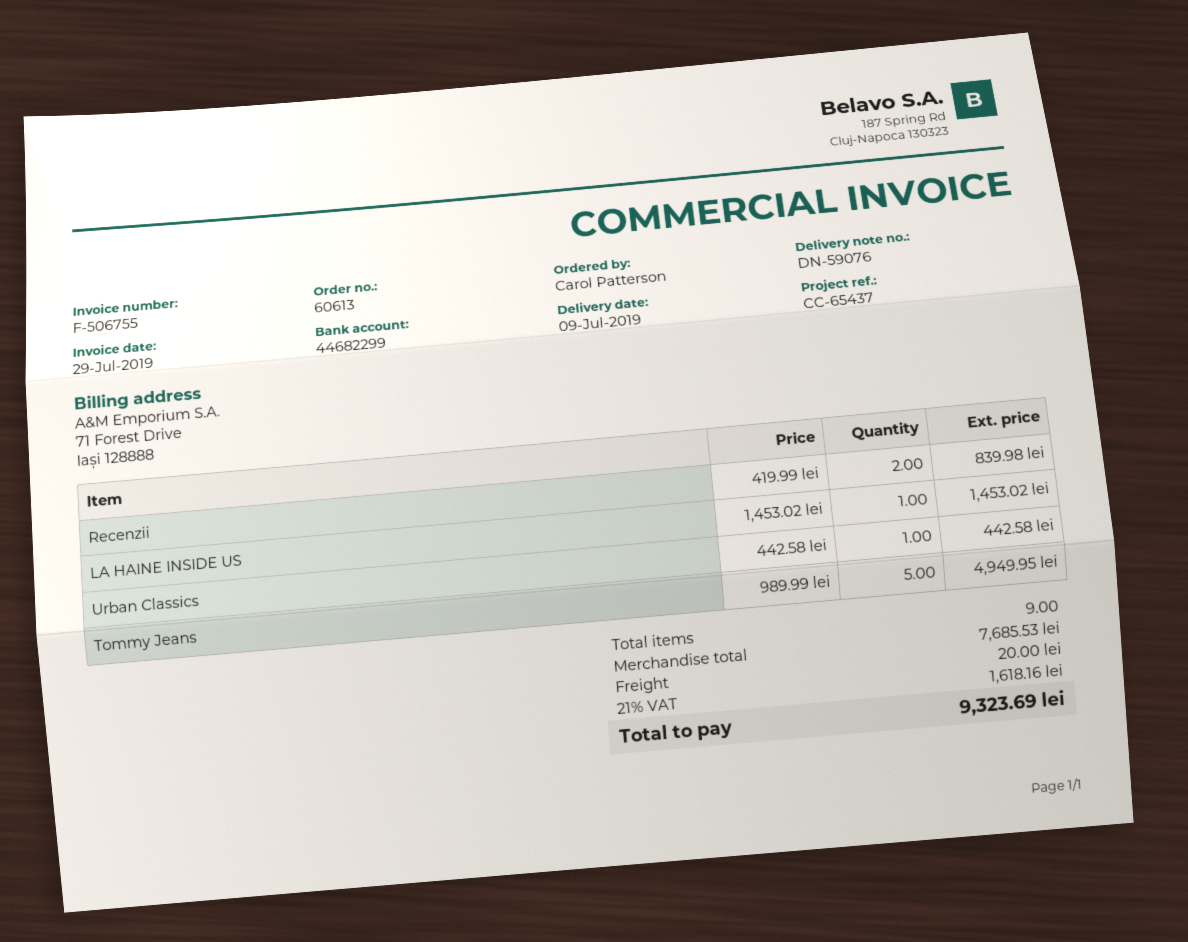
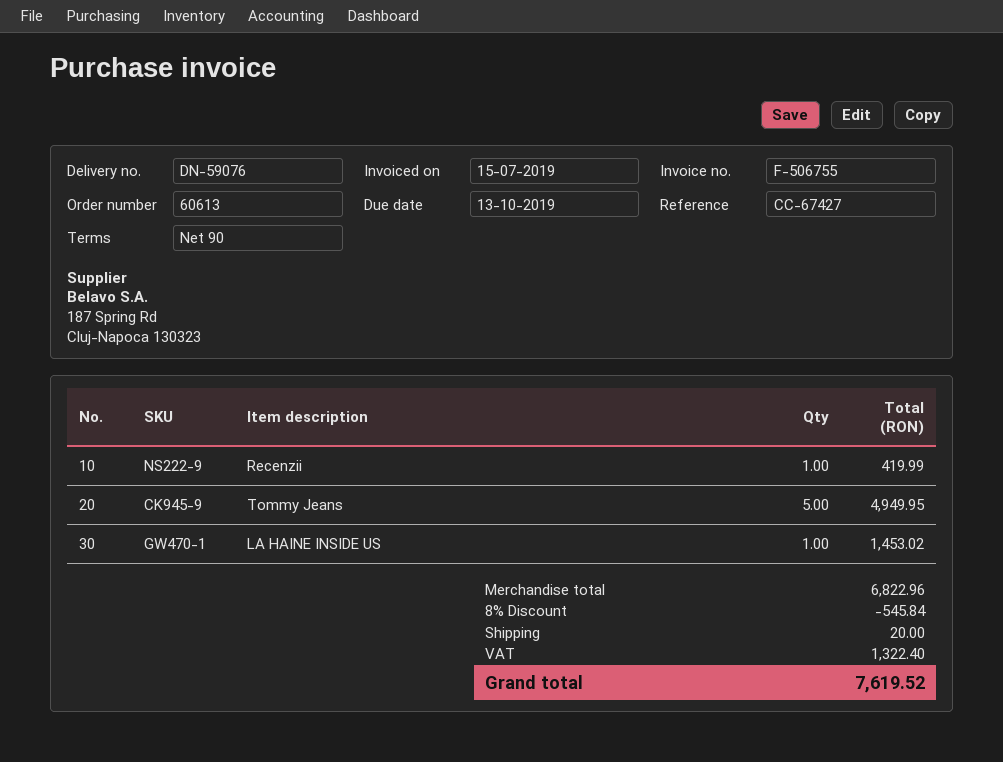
invoice date: 2019-07-29 -> 2019-07-15
reference: CC-65437 -> CC-67427
Recenzii: 2 for 839.98 -> 1 for 419.99
Urban Classics: 1 for 442.58 -> none
subtotal: 7685.53 -> 6822.96
discount: none -> 8% = 545.84
tax: 1618.16 -> 1322.40
total: 9323.69 -> 7619.52

